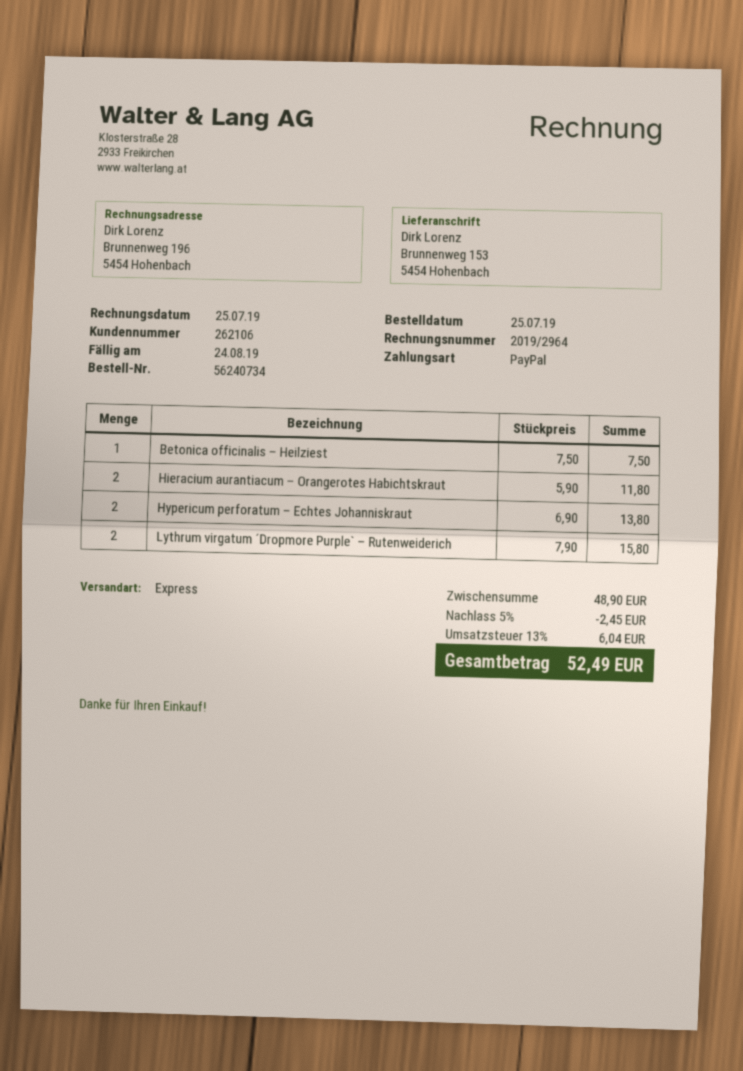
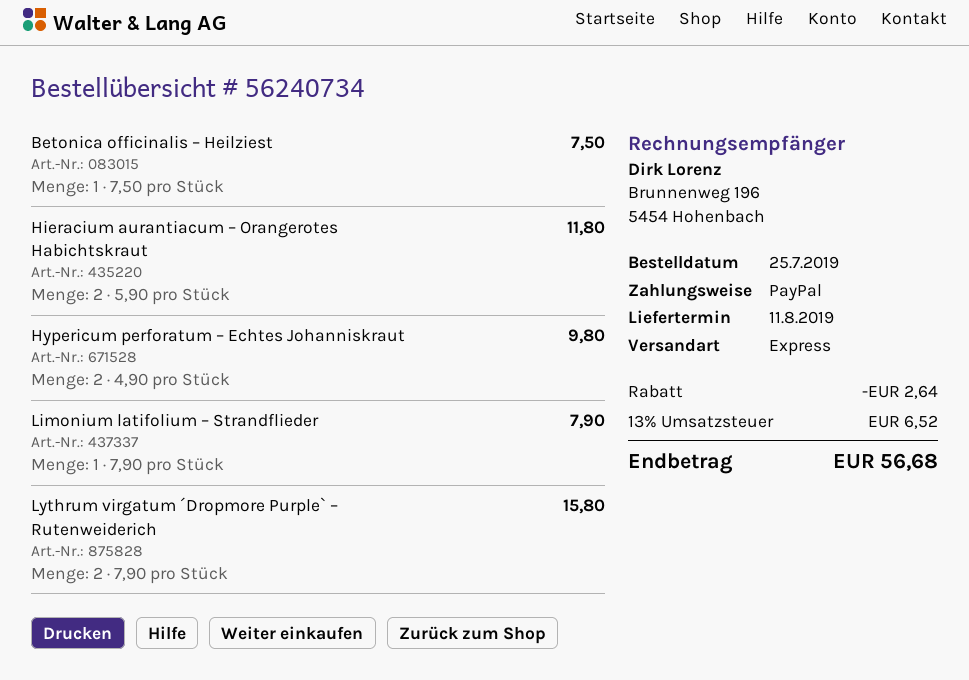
Hypericum perforatum – Echtes Johanniskraut: 2 x 6.90 = 13.80 -> 2 x 4.90 = 9.80
Limonium latifolium – Strandflieder: none -> 1 x 7.90 = 7.90
discount: 2.45 -> 2.64
tax: 13% = 6.04 -> 13% = 6.52
total: 52.49 -> 56.68

